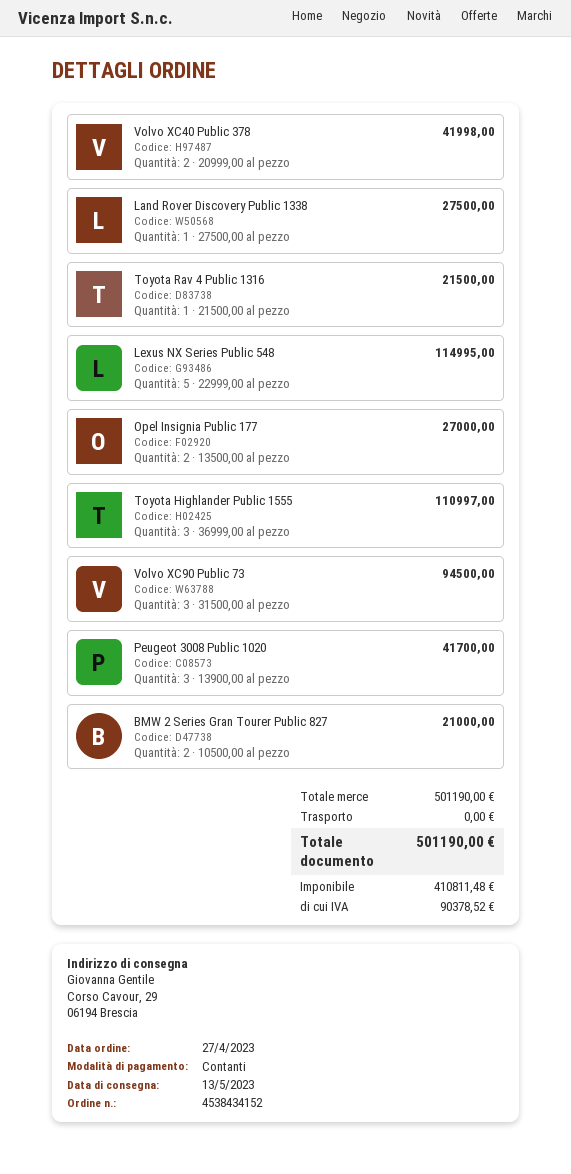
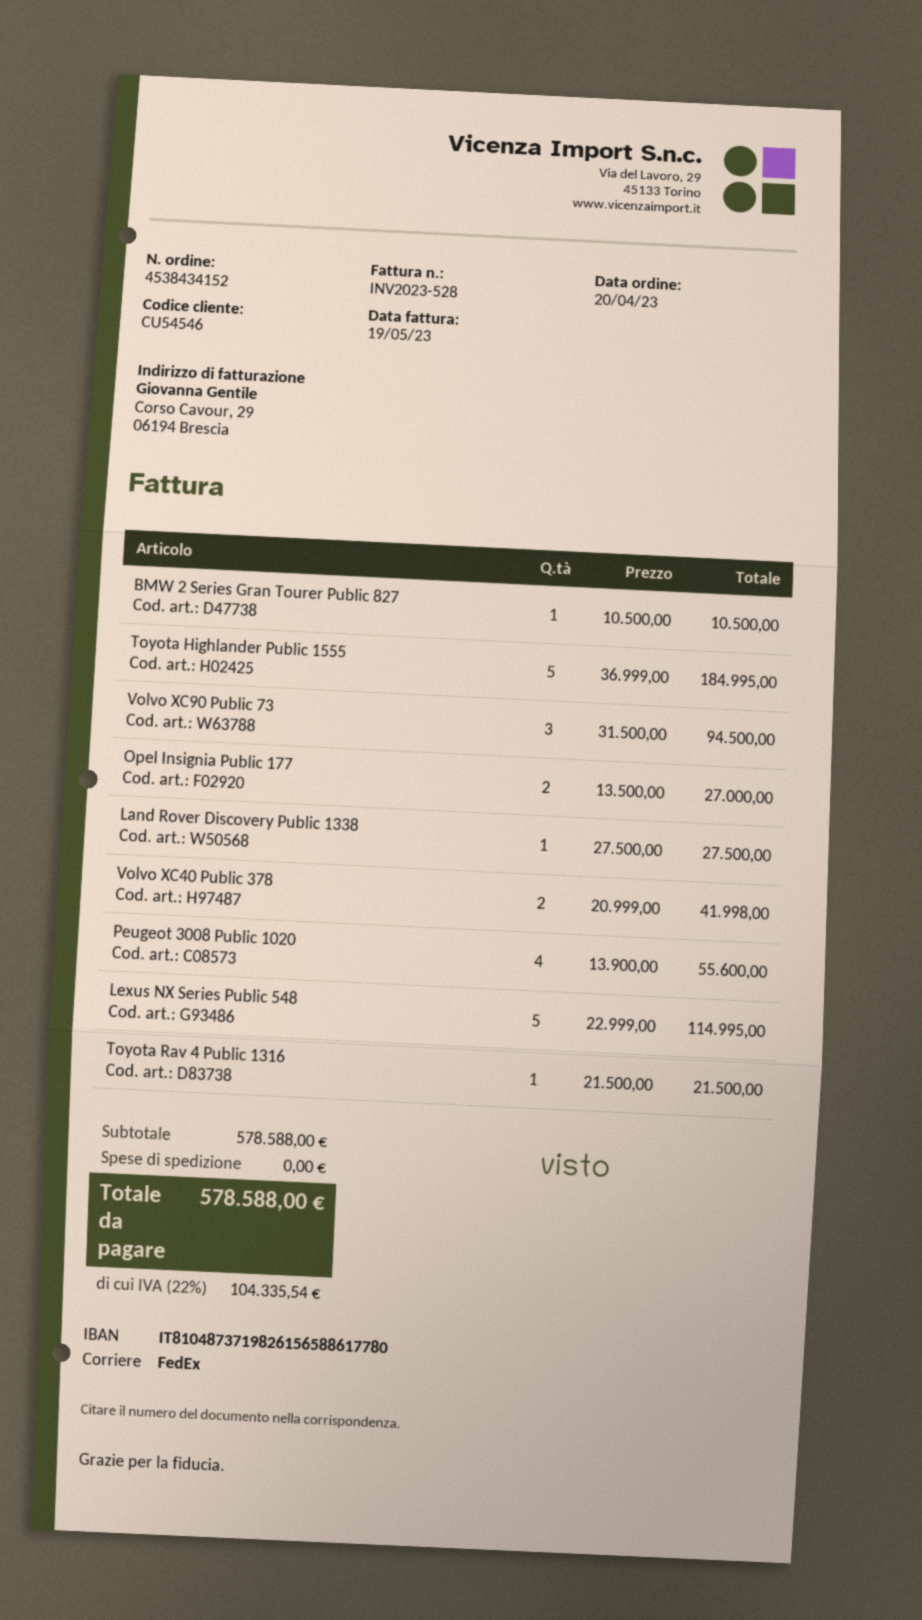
order date: 2023-04-27 -> 2023-04-20
Toyota Highlander Public 1555: 3 x 36999.00 = 110997.00 -> 5 x 36999.00 = 184995.00
Peugeot 3008 Public 1020: 3 x 13900.00 = 41700.00 -> 4 x 13900.00 = 55600.00
BMW 2 Series Gran Tourer Public 827: 2 x 10500.00 = 21000.00 -> 1 x 10500.00 = 10500.00
subtotal: 501190.00 -> 578588.00
tax: 90378.52 -> 104335.54
total: 501190.00 -> 578588.00

